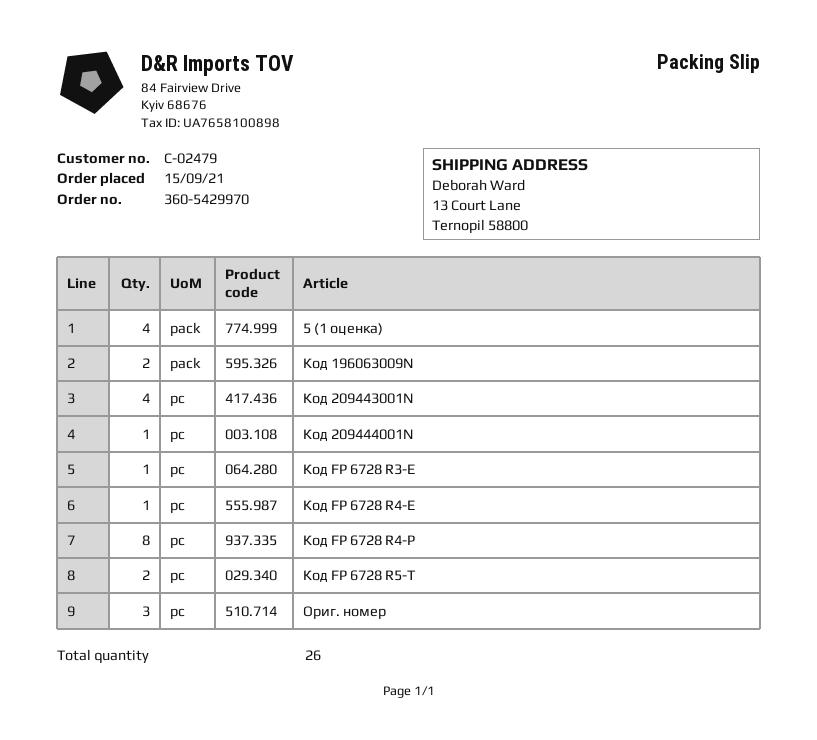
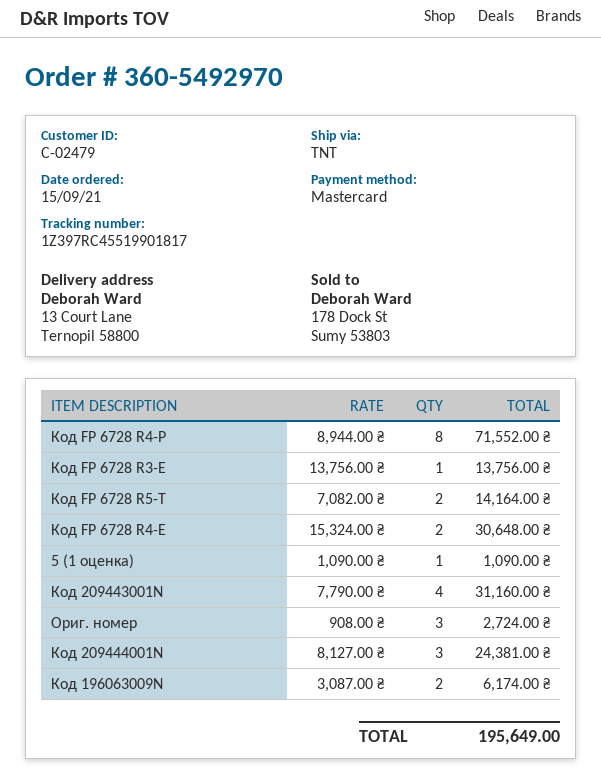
order number: 360-5429970 -> 360-5492970
5 (1 оценка): 4 -> 1
Код 209444001N: 1 -> 3
Код FP 6728 R4-E: 1 -> 2

